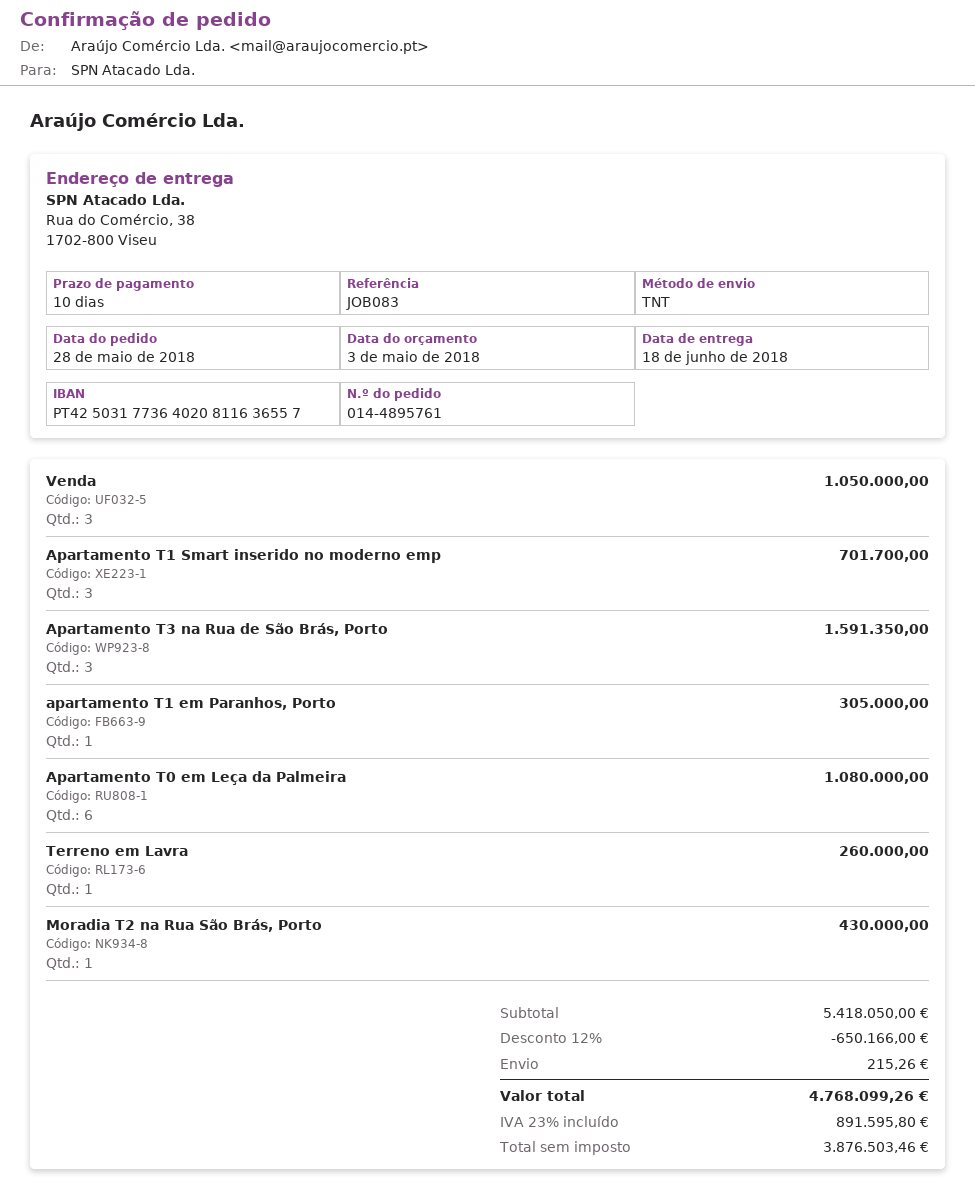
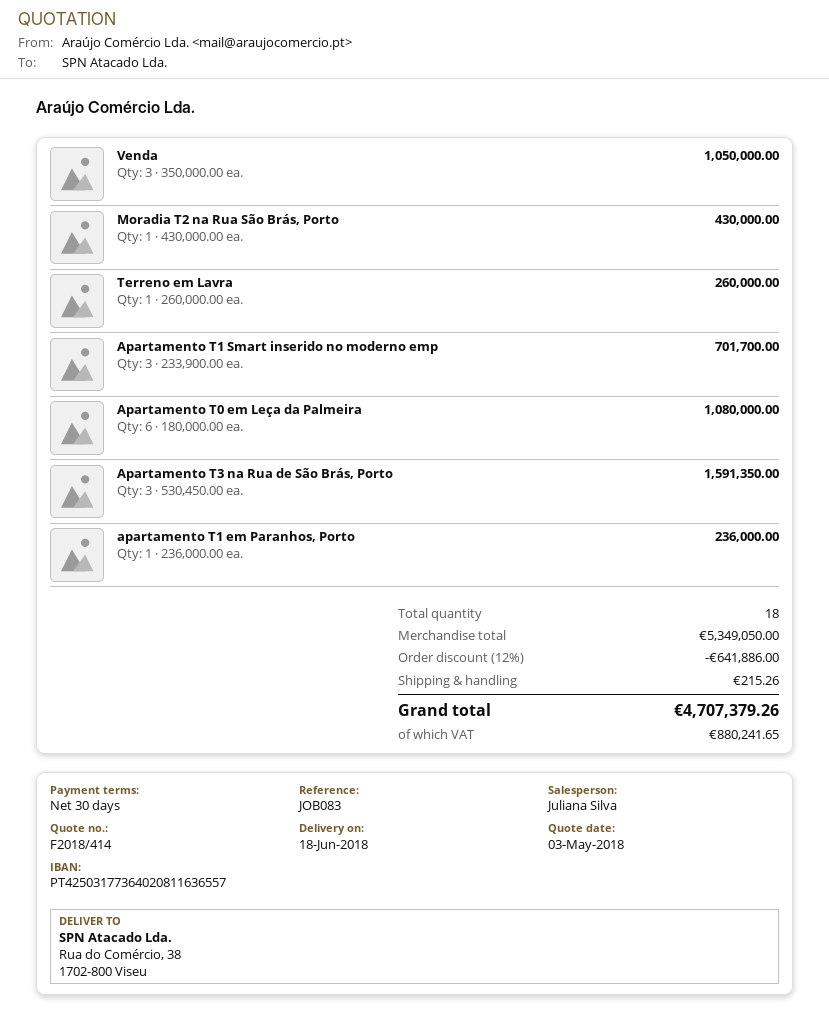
payment terms: 10 days -> 30 days
apartamento T1 em Paranhos, Porto: 1 for 305000.00 -> 1 for 236000.00
subtotal: 5418050.00 -> 5349050.00
discount: 12% = 650166.00 -> 12% = 641886.00
tax: 891595.80 -> 880241.65
total: 4768099.26 -> 4707379.26

